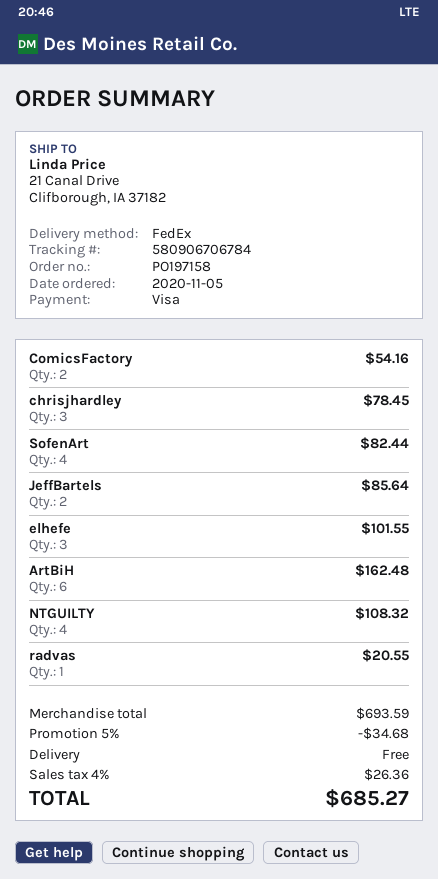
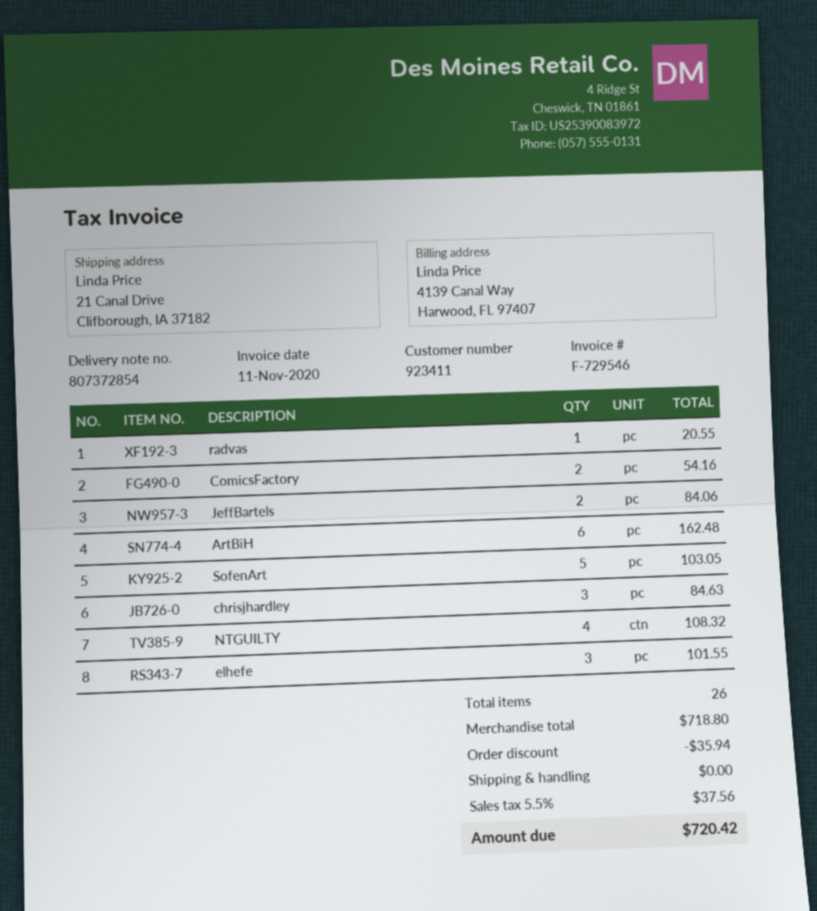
chrisjhardley: 3 for 78.45 -> 3 for 84.63
SofenArt: 4 for 82.44 -> 5 for 103.05
JeffBartels: 2 for 85.64 -> 2 for 84.06
subtotal: 693.59 -> 718.80
discount: 34.68 -> 35.94
tax: 4% = 26.36 -> 5.5% = 37.56
total: 685.27 -> 720.42

